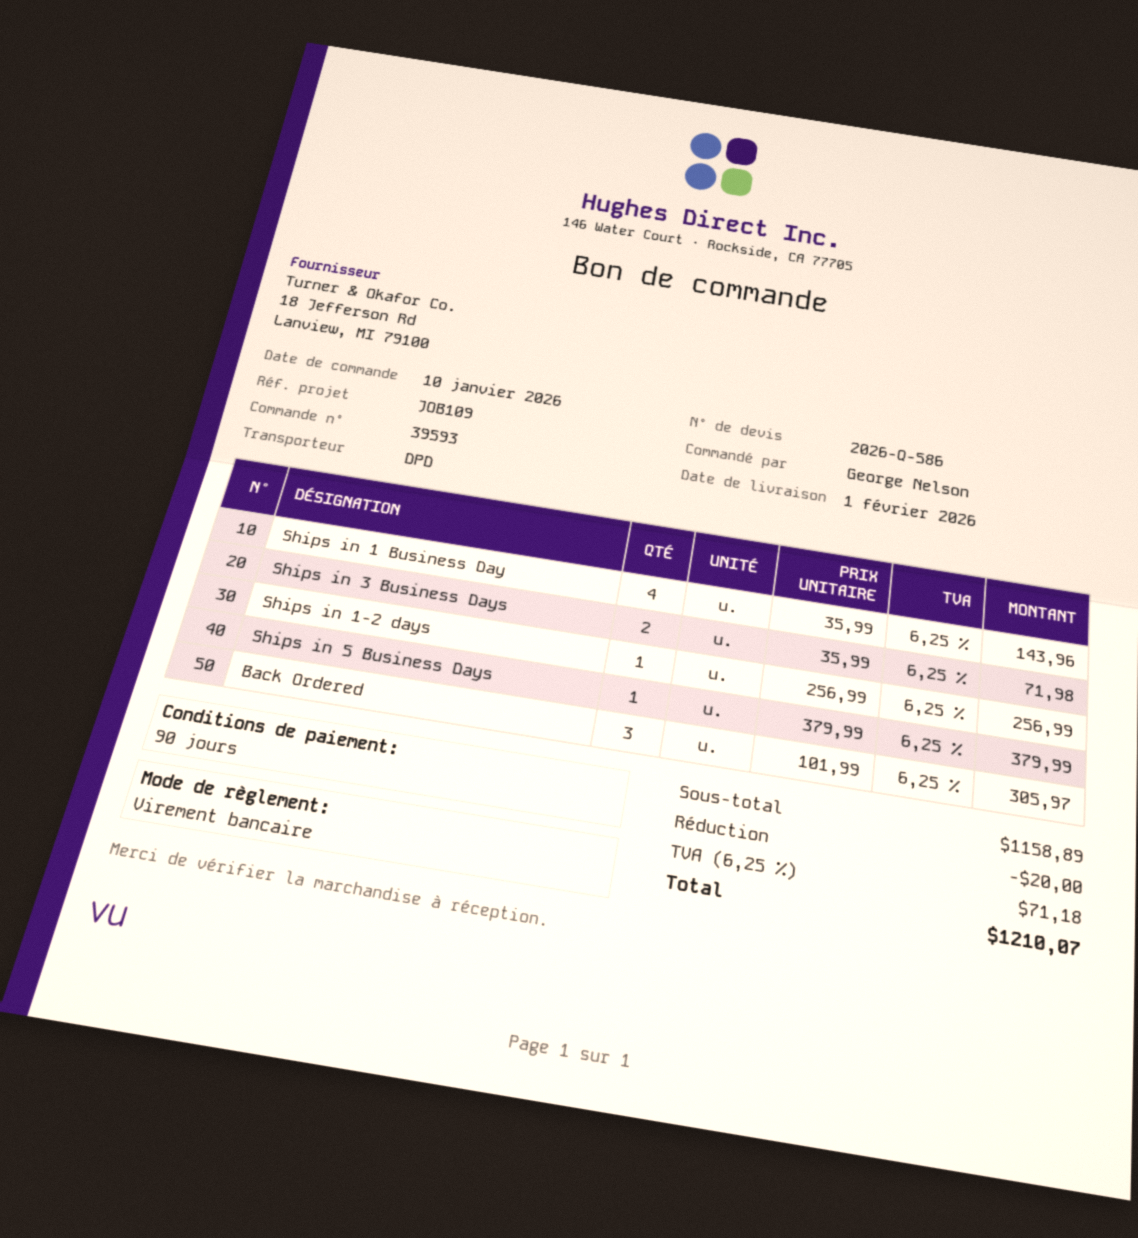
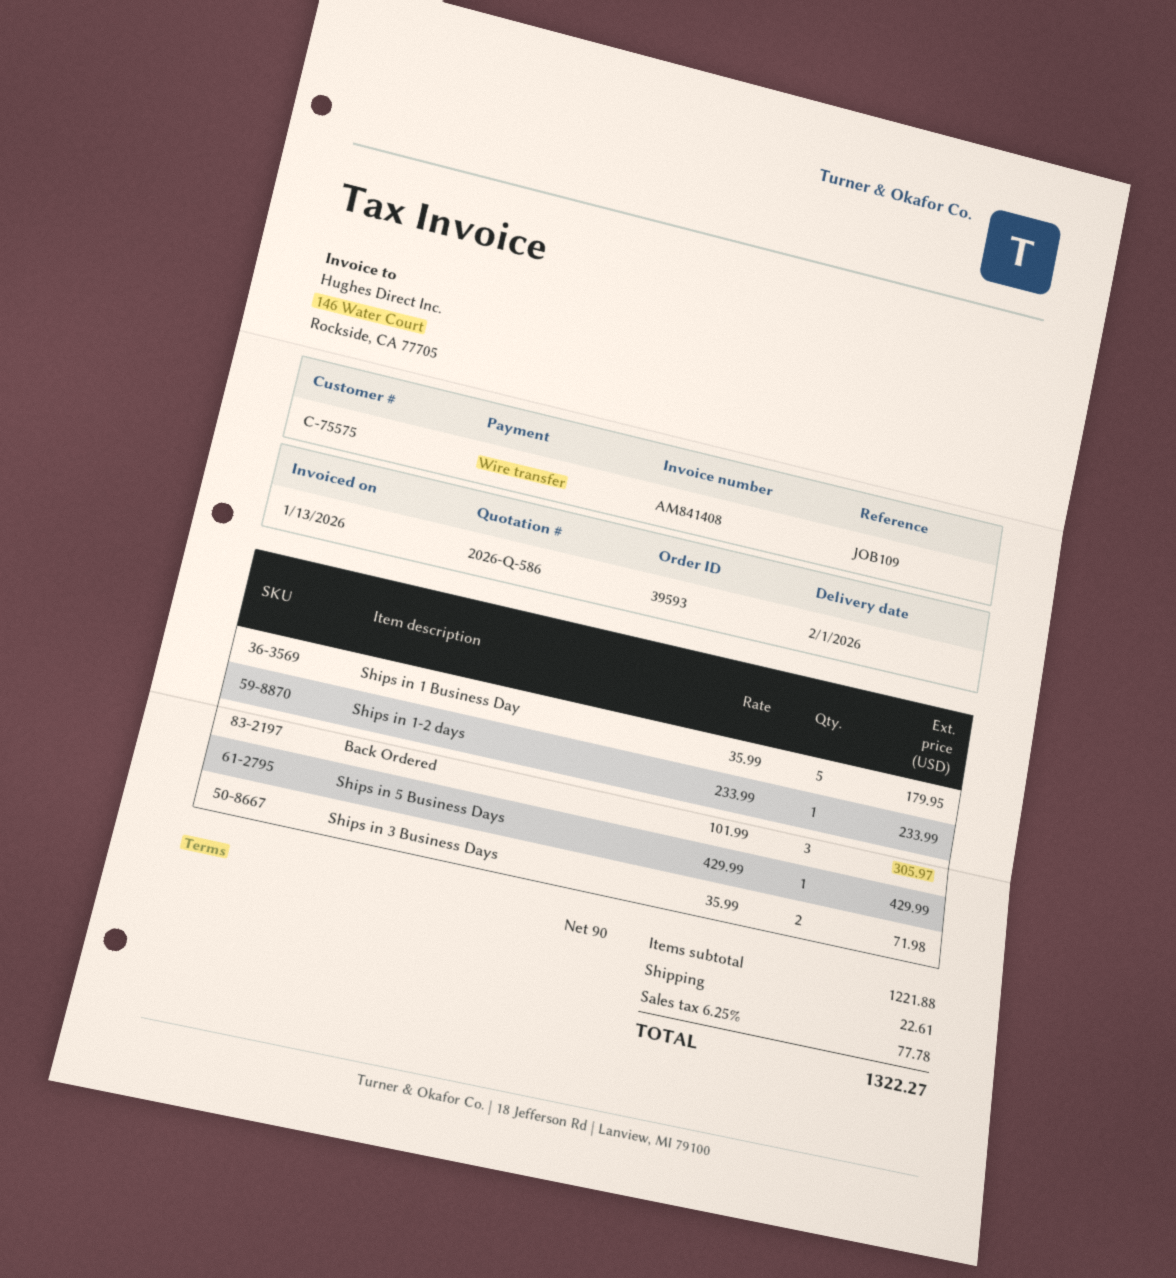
Ships in 1 Business Day: 4 x 35.99 = 143.96 -> 5 x 35.99 = 179.95
Ships in 1-2 days: 1 x 256.99 = 256.99 -> 1 x 233.99 = 233.99
Ships in 5 Business Days: 1 x 379.99 = 379.99 -> 1 x 429.99 = 429.99
subtotal: 1158.89 -> 1221.88
discount: 20.00 -> none
shipping: none -> 22.61
tax: 6.25% = 71.18 -> 6.25% = 77.78
total: 1210.07 -> 1322.27

